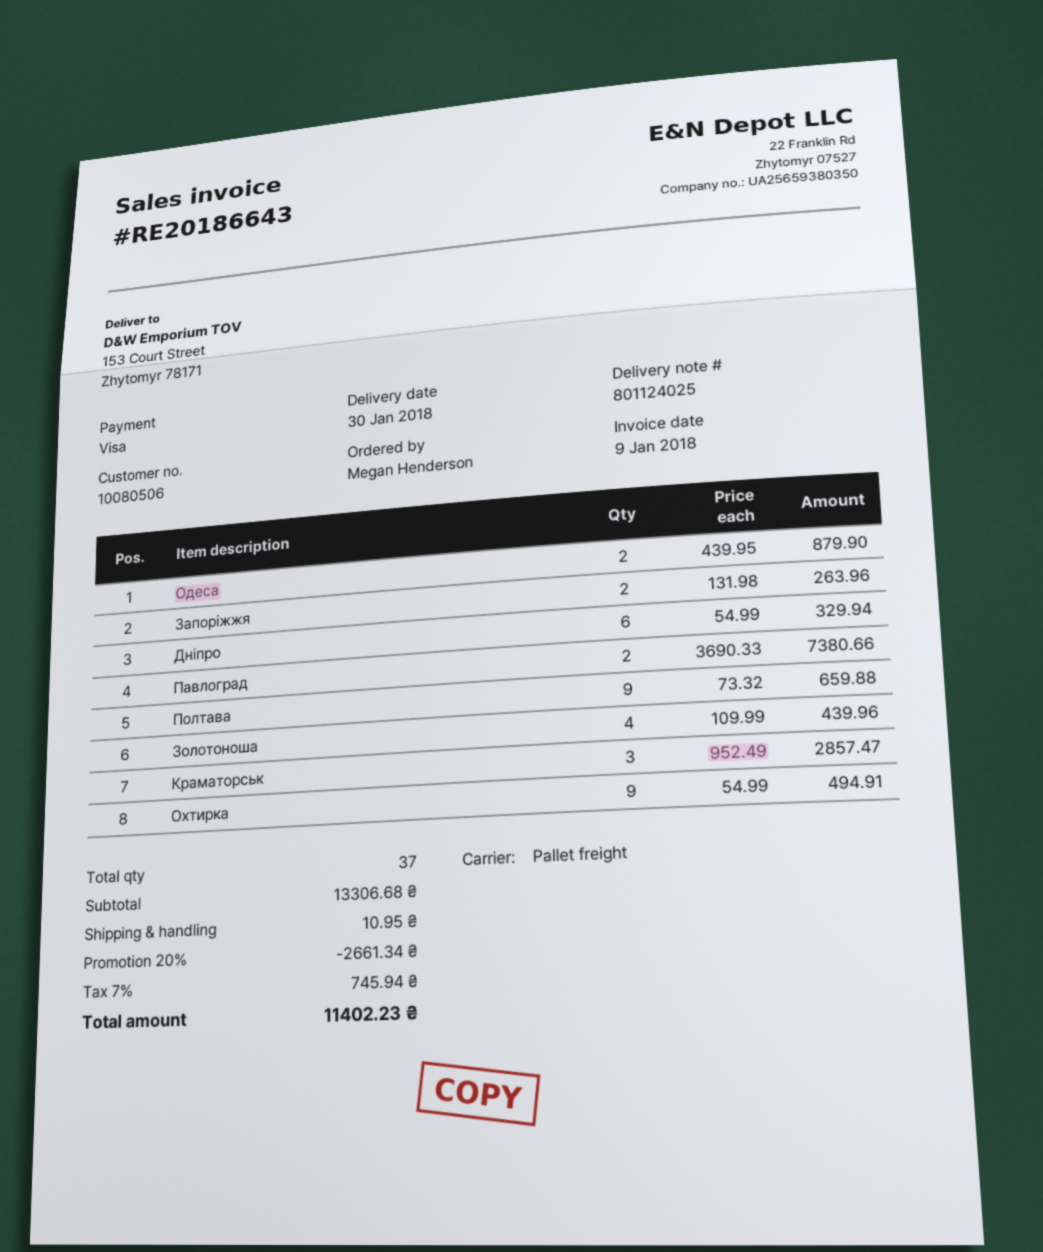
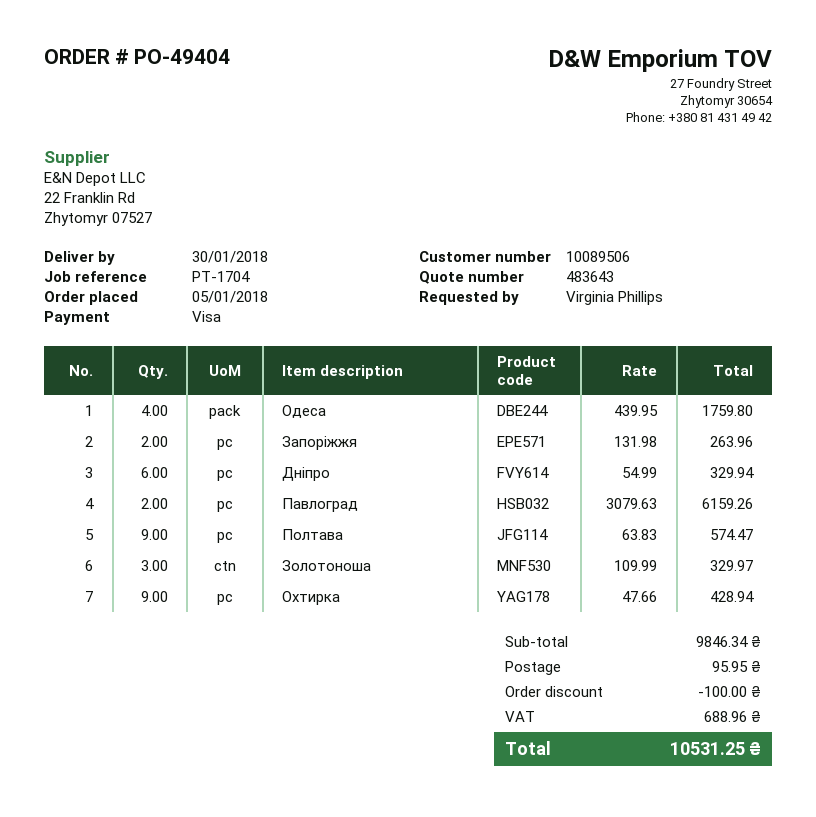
customer number: 10080506 -> 10089506
ordered by: Megan Henderson -> Virginia Phillips
Одеса: 2 x 439.95 = 879.90 -> 4 x 439.95 = 1759.80
Павлоград: 2 x 3690.33 = 7380.66 -> 2 x 3079.63 = 6159.26
Полтава: 9 x 73.32 = 659.88 -> 9 x 63.83 = 574.47
Золотоноша: 4 x 109.99 = 439.96 -> 3 x 109.99 = 329.97
Краматорськ: 3 x 952.49 = 2857.47 -> none
Охтирка: 9 x 54.99 = 494.91 -> 9 x 47.66 = 428.94
subtotal: 13306.68 -> 9846.34
discount: 2661.34 -> 100.00
shipping: 10.95 -> 95.95
tax: 745.94 -> 688.96
total: 11402.23 -> 10531.25

